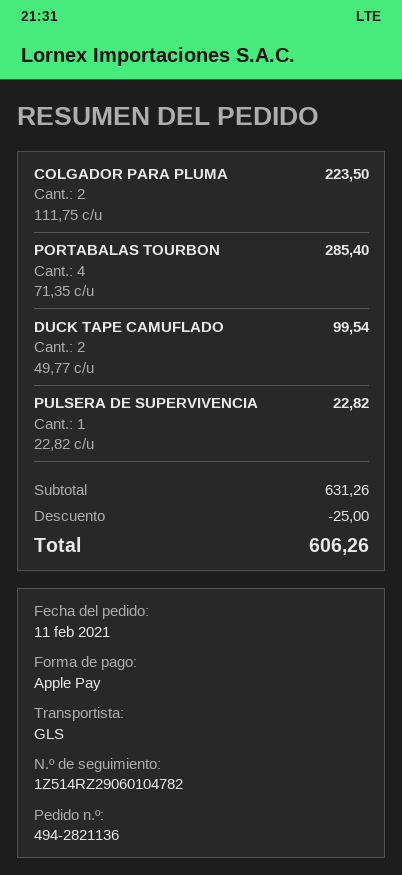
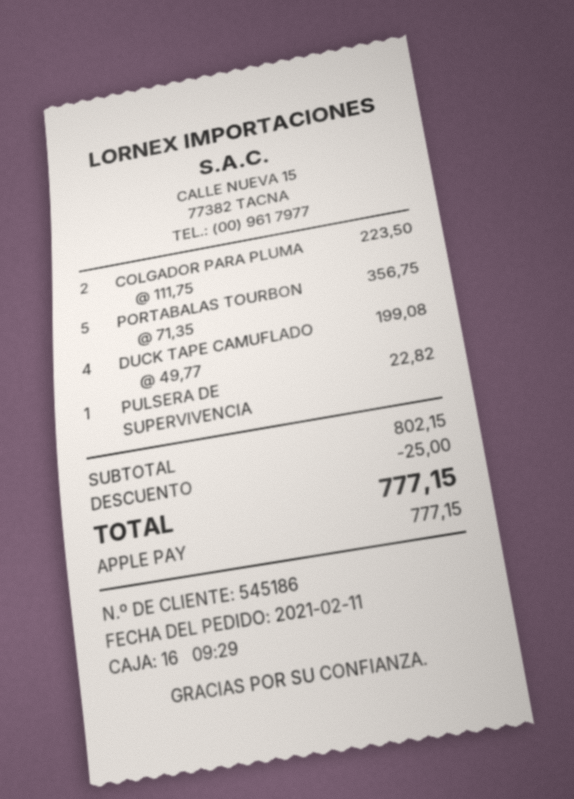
PORTABALAS TOURBON: 4 x 71.35 = 285.40 -> 5 x 71.35 = 356.75
DUCK TAPE CAMUFLADO: 2 x 49.77 = 99.54 -> 4 x 49.77 = 199.08
subtotal: 631.26 -> 802.15
total: 606.26 -> 777.15

